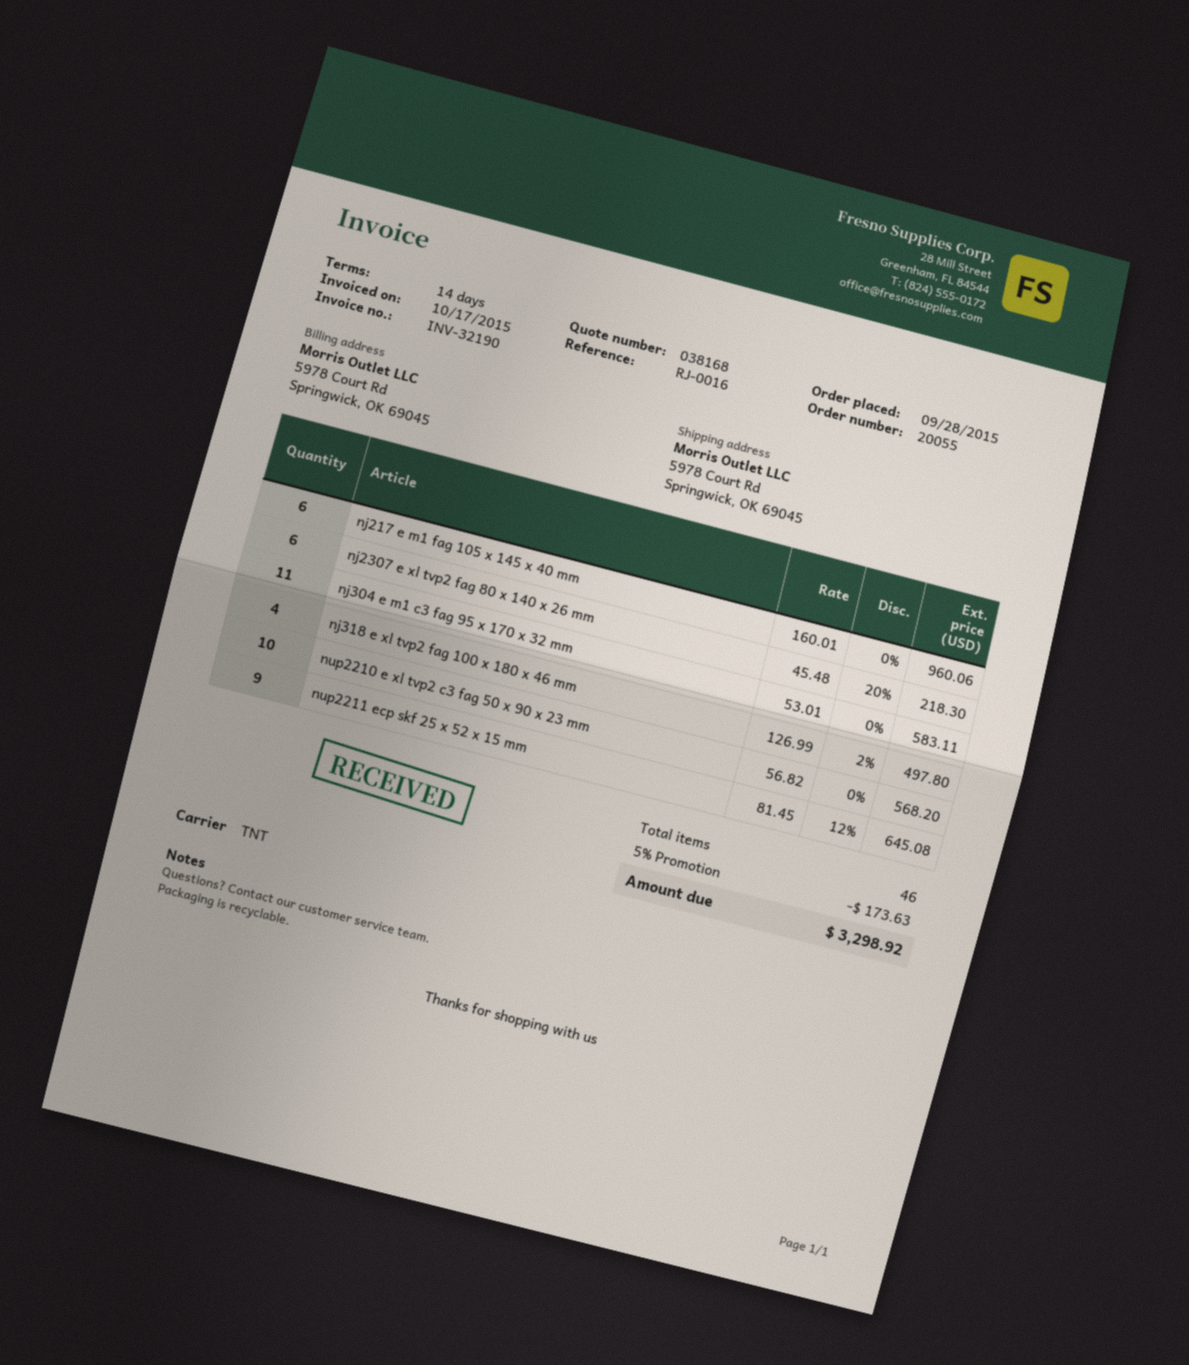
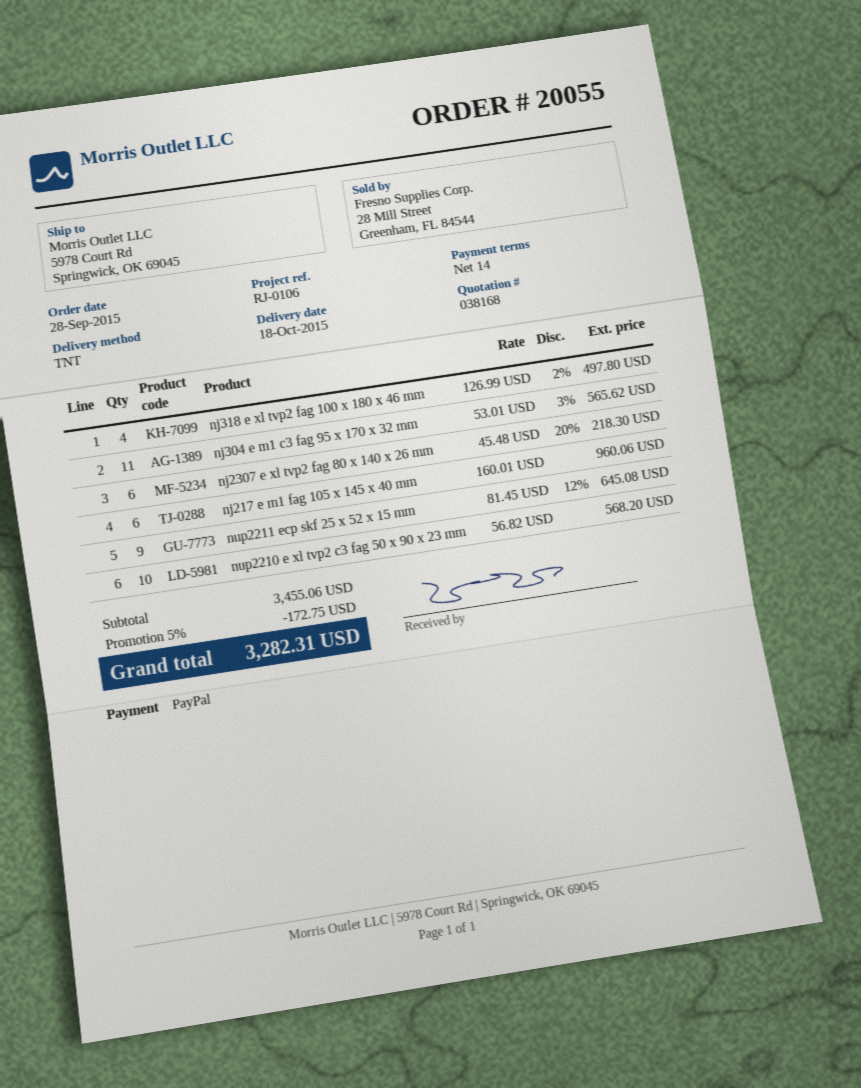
reference: RJ-0016 -> RJ-0106
nj304 e m1 c3 fag 95 x 170 x 32 mm: 11 x 53.01 = 583.11 -> 11 x 53.01 - 3% = 565.62
discount: 5% = 173.63 -> 5% = 172.75
total: 3298.92 -> 3282.31

